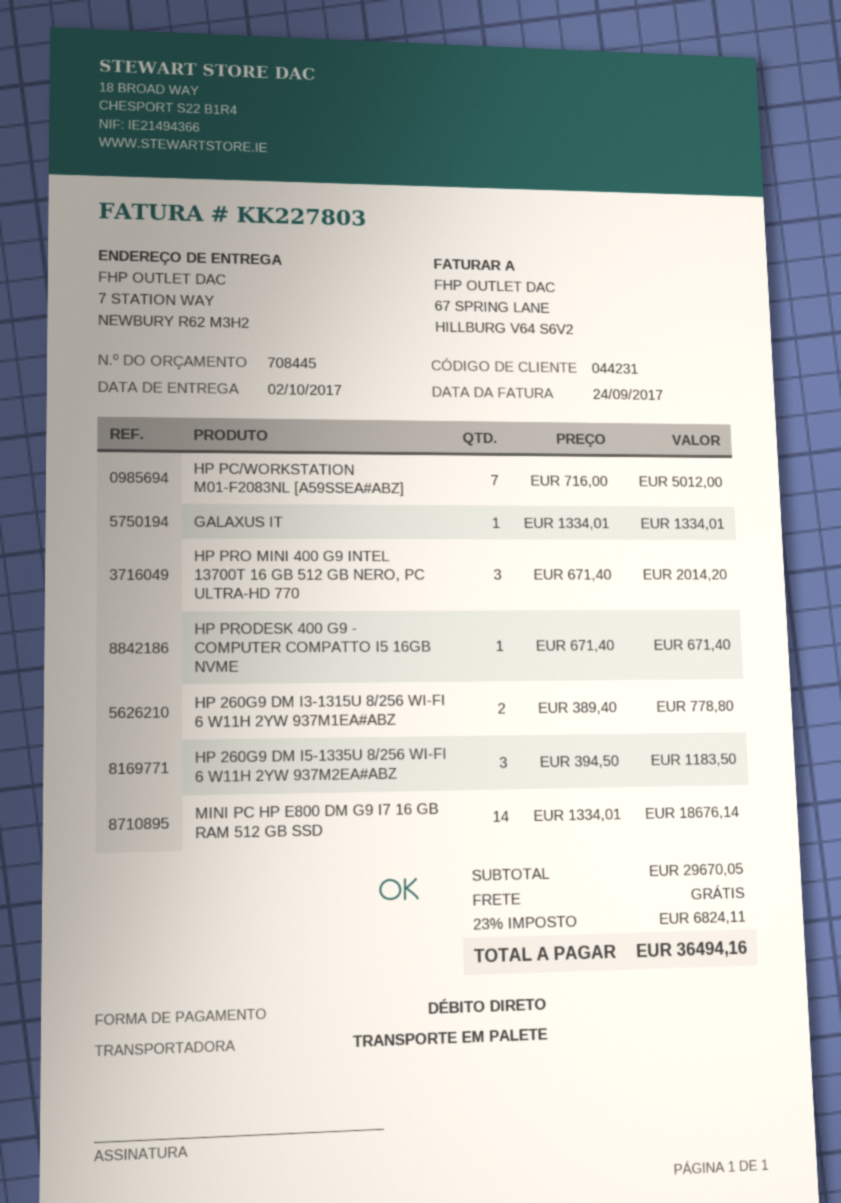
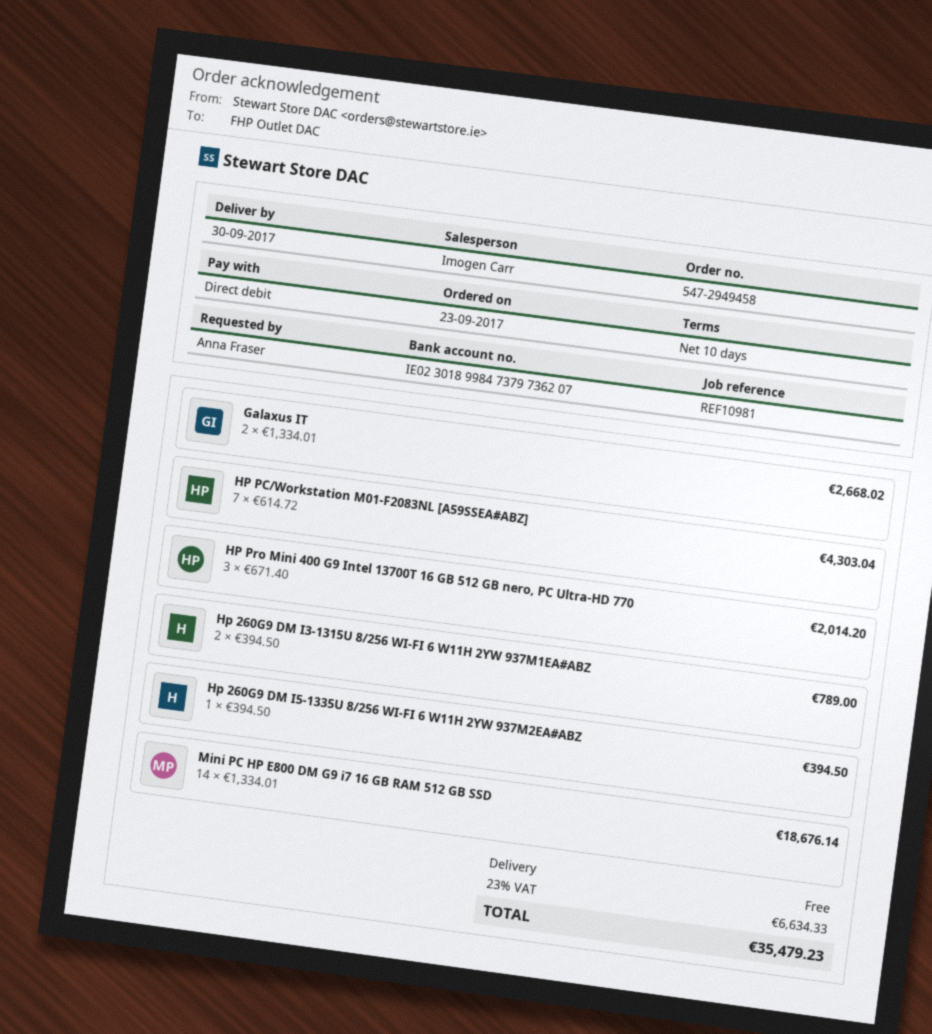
delivery date: 2017-10-02 -> 2017-09-30
HP PC/WORKSTATION M01-F2083NL [A59SSEA#ABZ]: 7 x 716.00 = 5012.00 -> 7 x 614.72 = 4303.04
GALAXUS IT: 1 x 1334.01 = 1334.01 -> 2 x 1334.01 = 2668.02
HP PRODESK 400 G9 - COMPUTER COMPATTO I5 16GB NVME: 1 x 671.40 = 671.40 -> none
HP 260G9 DM I3-1315U 8/256 WI-FI 6 W11H 2YW 937M1EA#ABZ: 2 x 389.40 = 778.80 -> 2 x 394.50 = 789.00
HP 260G9 DM I5-1335U 8/256 WI-FI 6 W11H 2YW 937M2EA#ABZ: 3 x 394.50 = 1183.50 -> 1 x 394.50 = 394.50
tax: 23% = 6824.11 -> 23% = 6634.33
total: 36494.16 -> 35479.23

